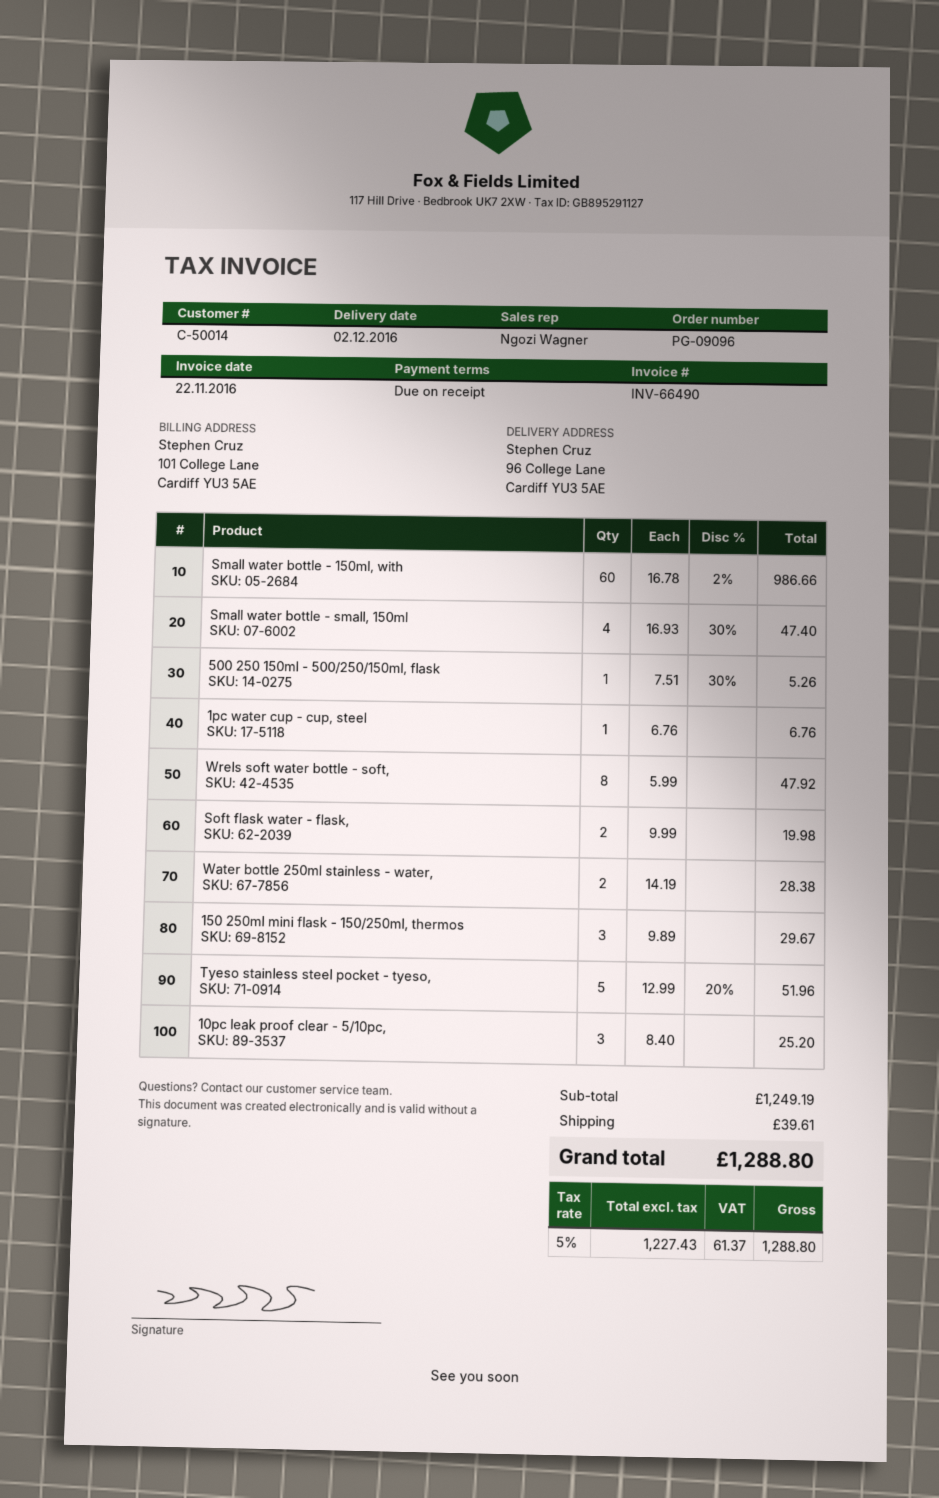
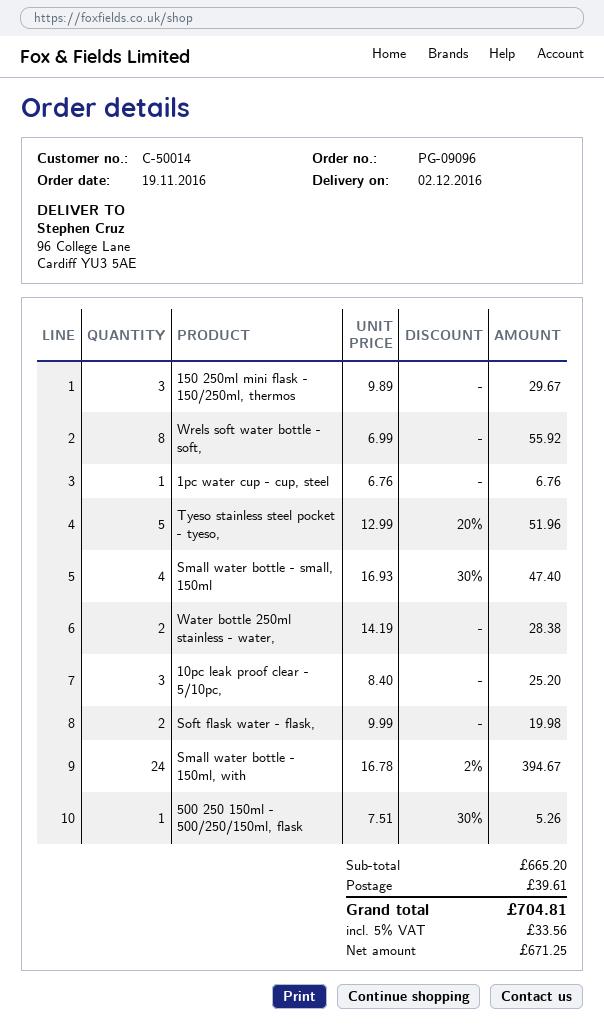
Small water bottle - 150ml, with: 60 x 16.78 - 2% = 986.66 -> 24 x 16.78 - 2% = 394.67
Wrels soft water bottle - soft,: 8 x 5.99 = 47.92 -> 8 x 6.99 = 55.92
subtotal: 1249.19 -> 665.20
net: 1227.43 -> 671.25
tax: 5% = 61.37 -> 5% = 33.56
total: 1288.80 -> 704.81

